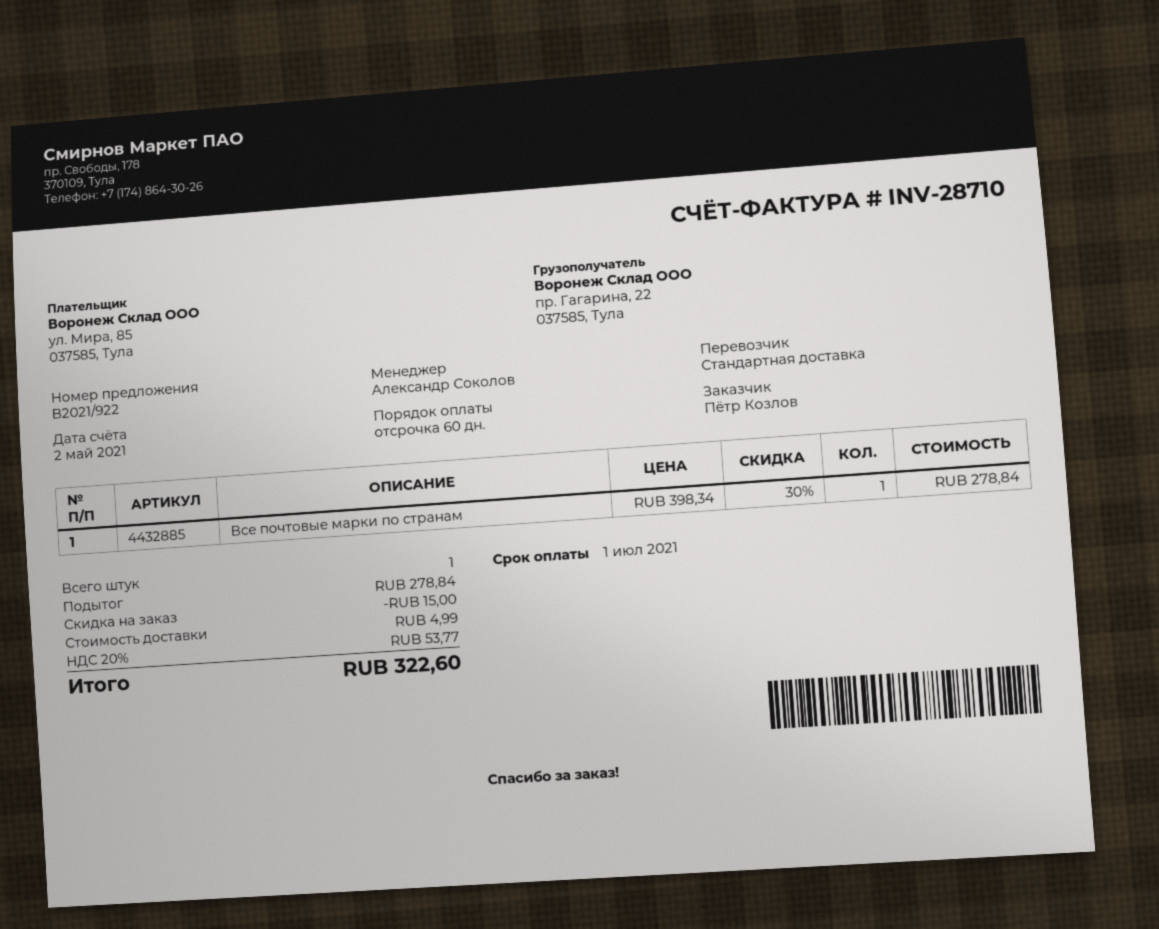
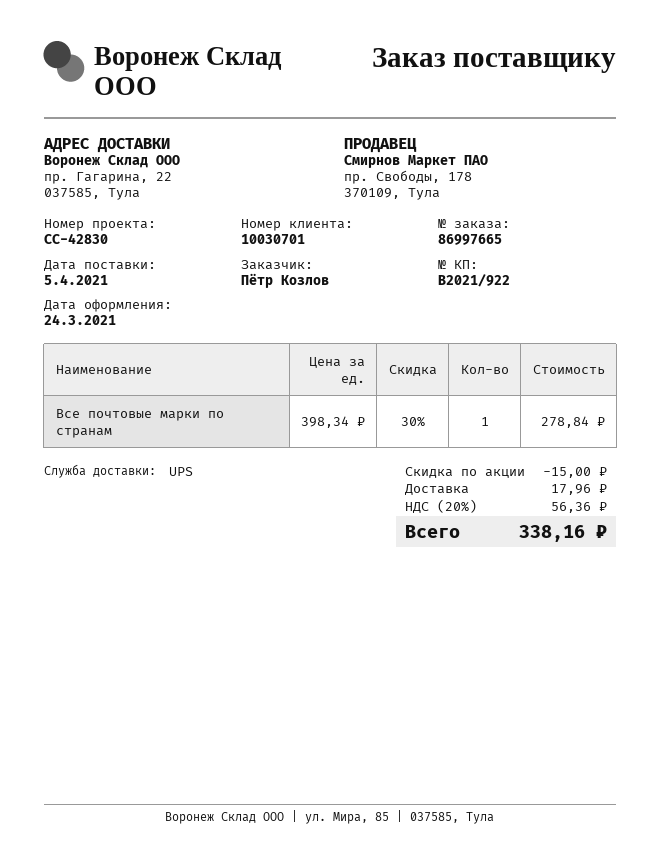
shipping method: standard -> UPS
shipping: 4.99 -> 17.96
tax: 20% = 53.77 -> 20% = 56.36
total: 322.60 -> 338.16

